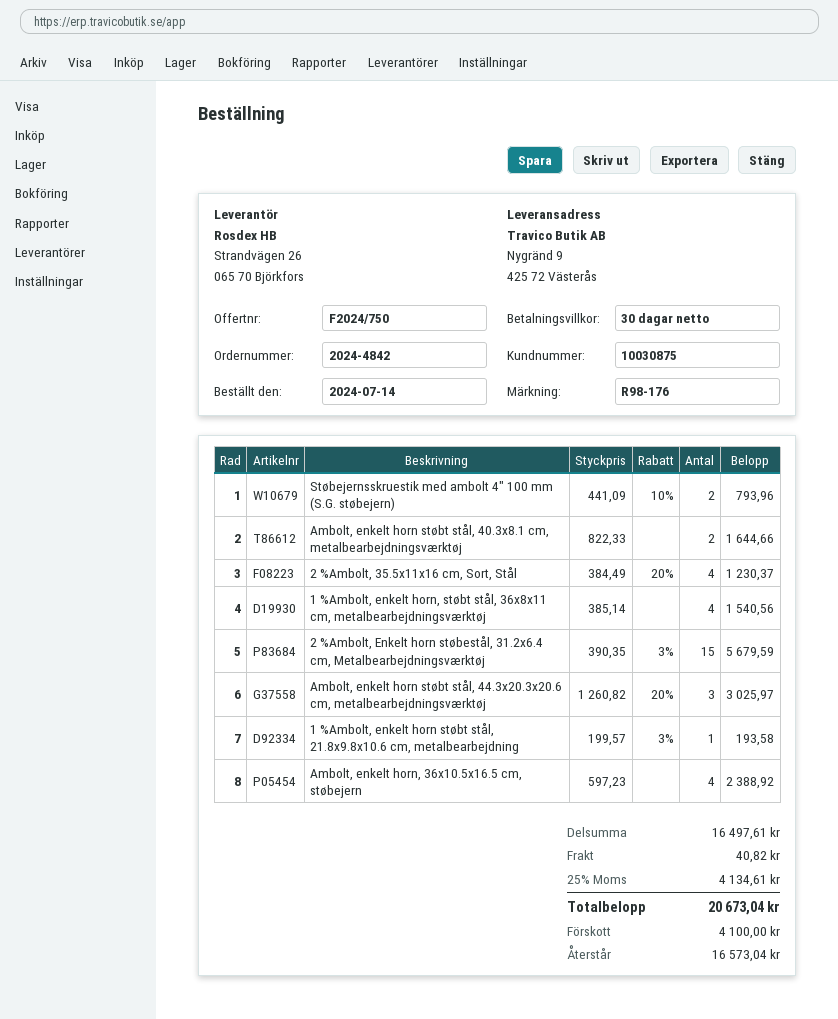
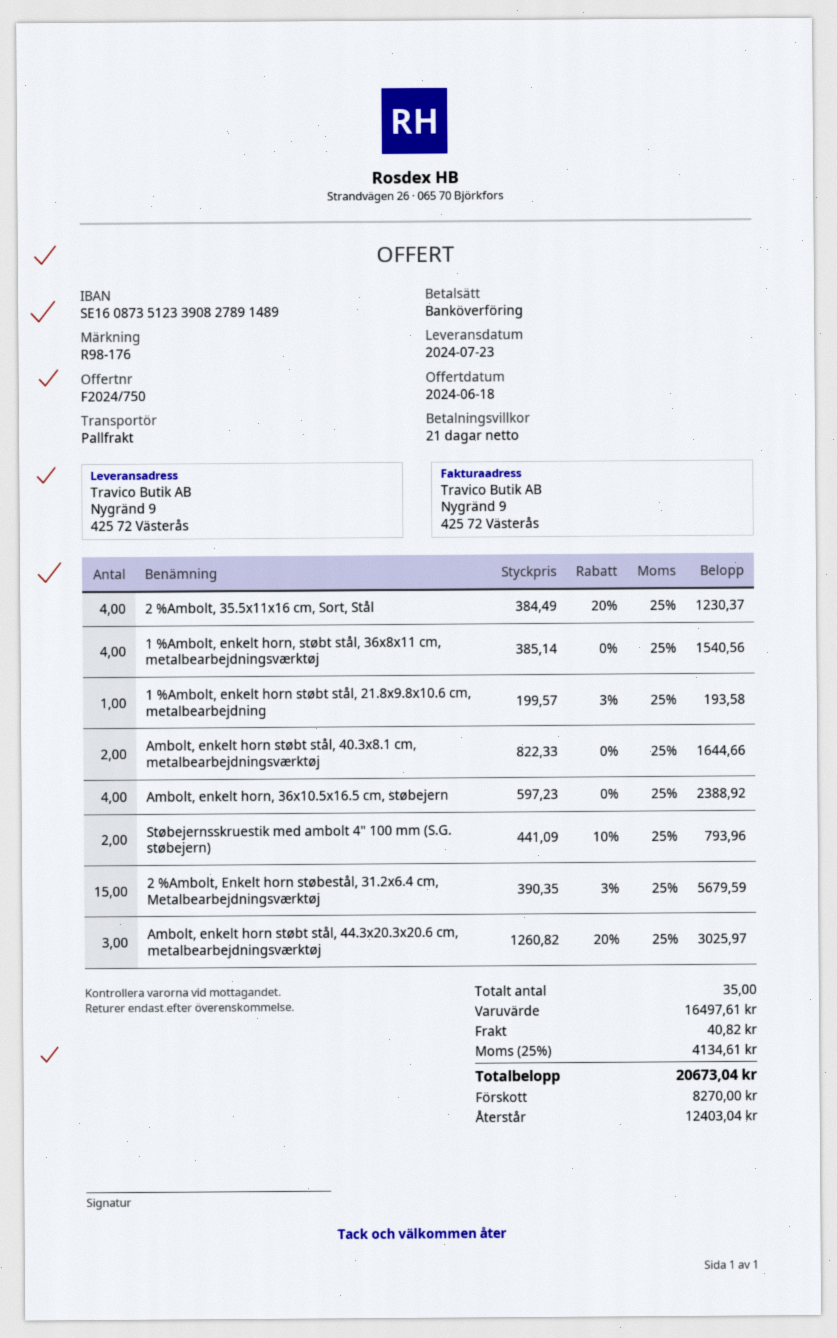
payment terms: 30 days -> 21 days
deposit: 4100.00 -> 8270.00
balance: 16573.04 -> 12403.04

